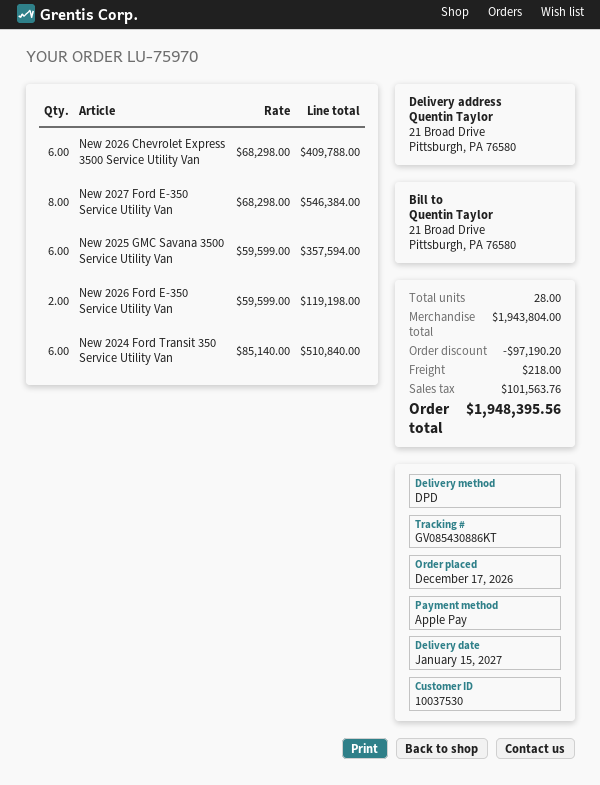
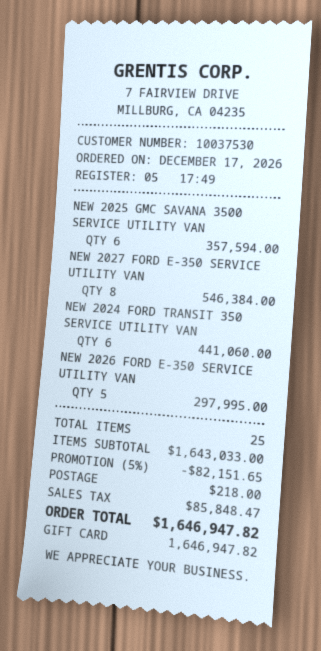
payment method: Apple Pay -> gift card
New 2026 Chevrolet Express 3500 Service Utility Van: 6 for 409788.00 -> none
New 2026 Ford E-350 Service Utility Van: 2 for 119198.00 -> 5 for 297995.00
New 2024 Ford Transit 350 Service Utility Van: 6 for 510840.00 -> 6 for 441060.00
total quantity: 28 -> 25
subtotal: 1943804.00 -> 1643033.00
discount: 97190.20 -> 82151.65
tax: 101563.76 -> 85848.47
total: 1948395.56 -> 1646947.82

